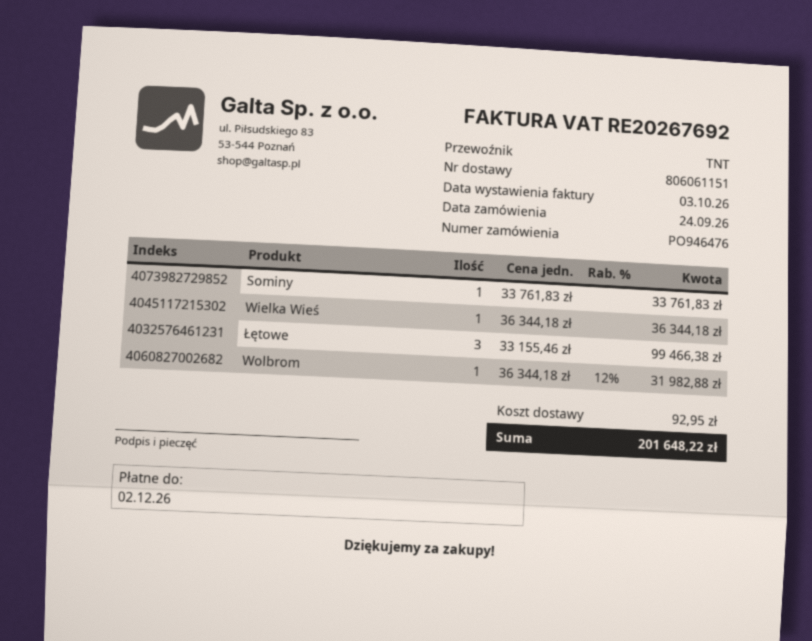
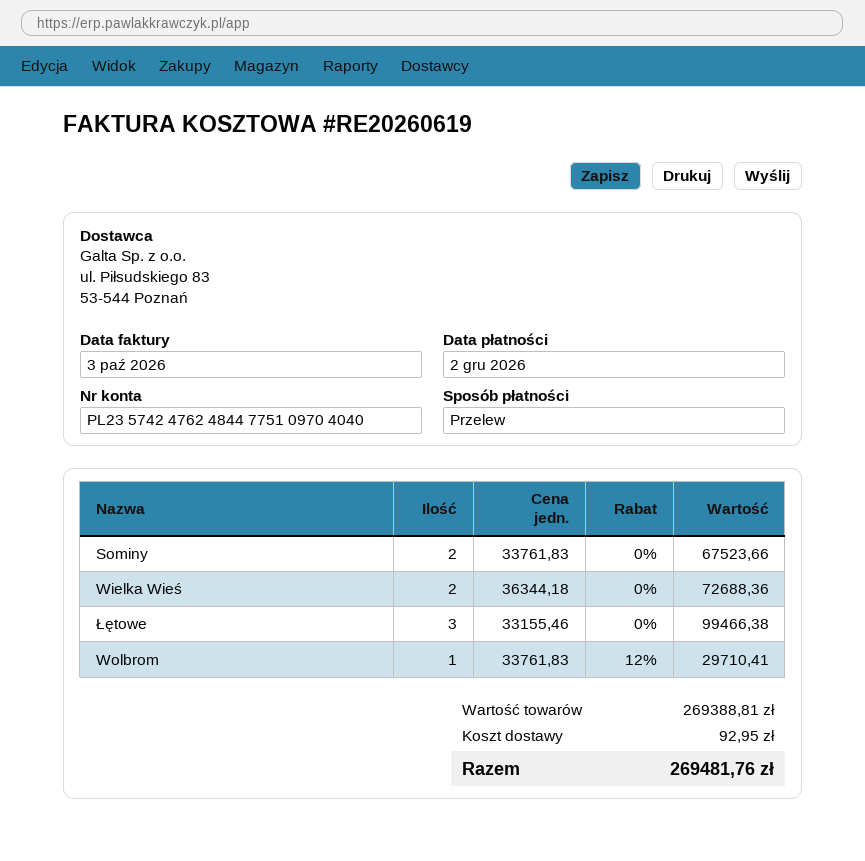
invoice number: RE20267692 -> RE20260619
Sominy: 1 x 33761.83 = 33761.83 -> 2 x 33761.83 = 67523.66
Wielka Wieś: 1 x 36344.18 = 36344.18 -> 2 x 36344.18 = 72688.36
Wolbrom: 1 x 36344.18 - 12% = 31982.88 -> 1 x 33761.83 - 12% = 29710.41
total: 201648.22 -> 269481.76

